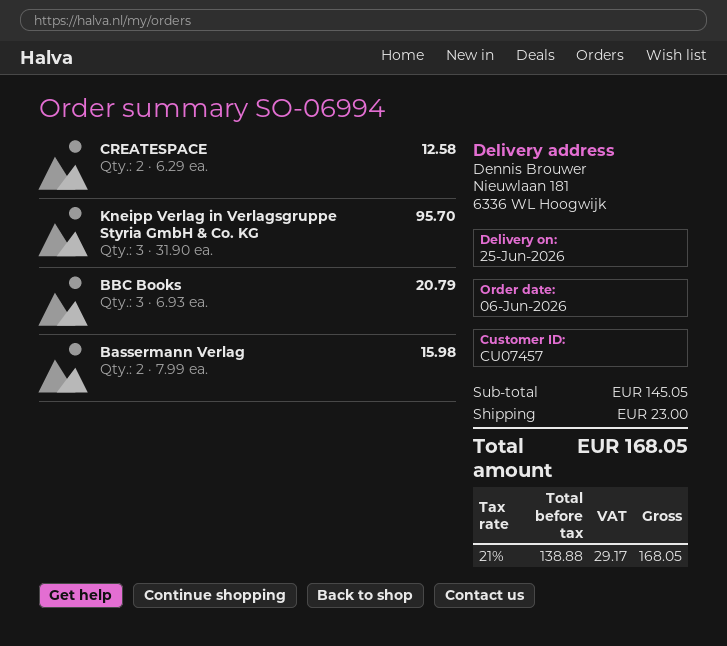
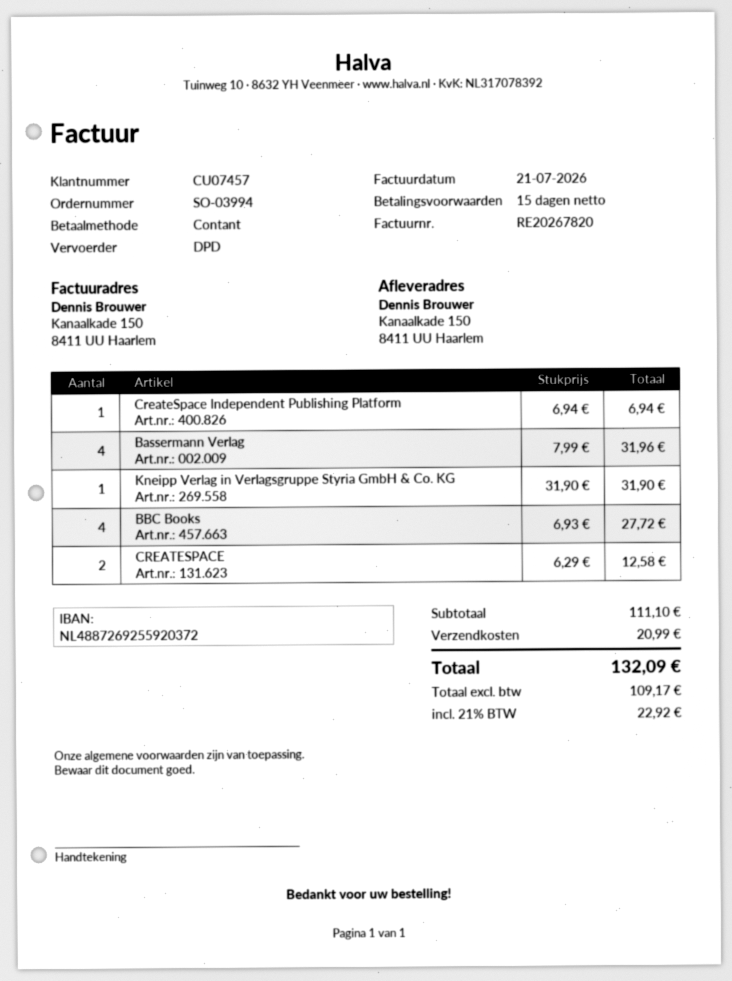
order number: SO-06994 -> SO-03994
ship to: Nieuwlaan 181, 6336 WL Hoogwijk -> Kanaalkade 150, 8411 UU Haarlem
Kneipp Verlag in Verlagsgruppe Styria GmbH & Co. KG: 3 x 31.90 = 95.70 -> 1 x 31.90 = 31.90
BBC Books: 3 x 6.93 = 20.79 -> 4 x 6.93 = 27.72
Bassermann Verlag: 2 x 7.99 = 15.98 -> 4 x 7.99 = 31.96
CreateSpace Independent Publishing Platform: none -> 1 x 6.94 = 6.94
subtotal: 145.05 -> 111.10
shipping: 23.00 -> 20.99
net: 138.88 -> 109.17
tax: 21% = 29.17 -> 21% = 22.92
total: 168.05 -> 132.09

